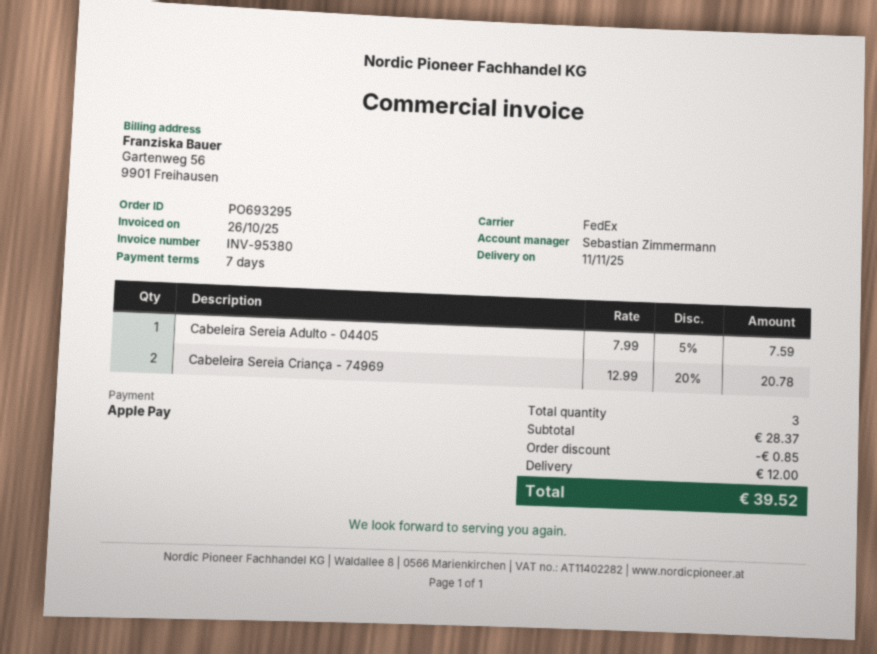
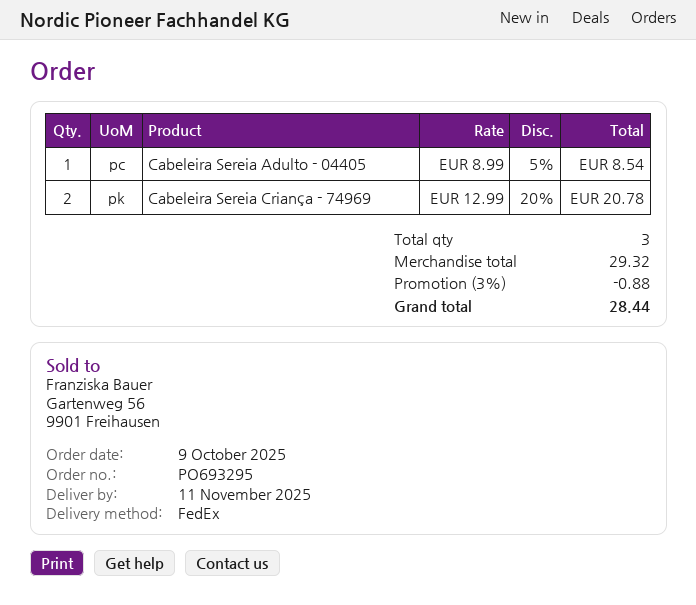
Cabeleira Sereia Adulto - 04405: 1 x 7.99 - 5% = 7.59 -> 1 x 8.99 - 5% = 8.54
subtotal: 28.37 -> 29.32
discount: 0.85 -> 0.88
shipping: 12.00 -> none
total: 39.52 -> 28.44

